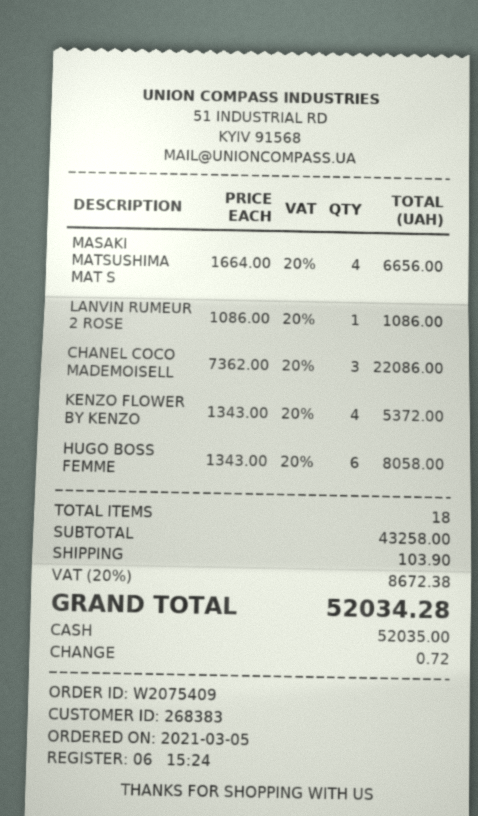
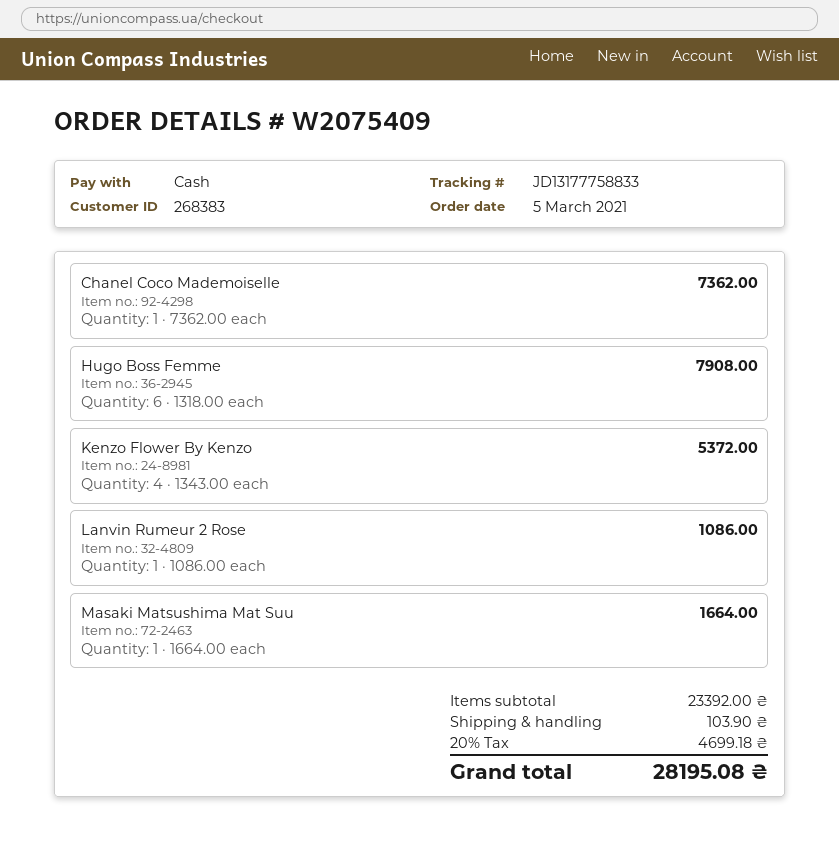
MASAKI MATSUSHIMA MAT S: 4 x 1664.00 = 6656.00 -> 1 x 1664.00 = 1664.00
CHANEL COCO MADEMOISELL: 3 x 7362.00 = 22086.00 -> 1 x 7362.00 = 7362.00
HUGO BOSS FEMME: 6 x 1343.00 = 8058.00 -> 6 x 1318.00 = 7908.00
subtotal: 43258.00 -> 23392.00
tax: 20% = 8672.38 -> 20% = 4699.18
total: 52034.28 -> 28195.08

